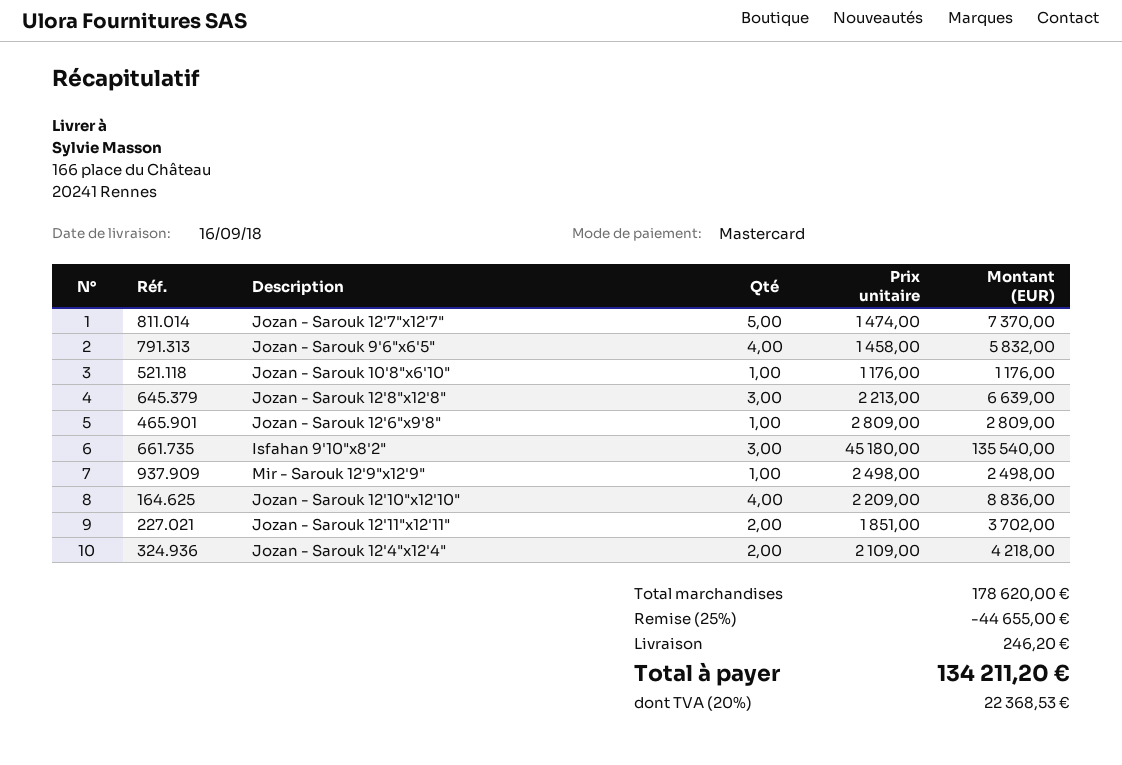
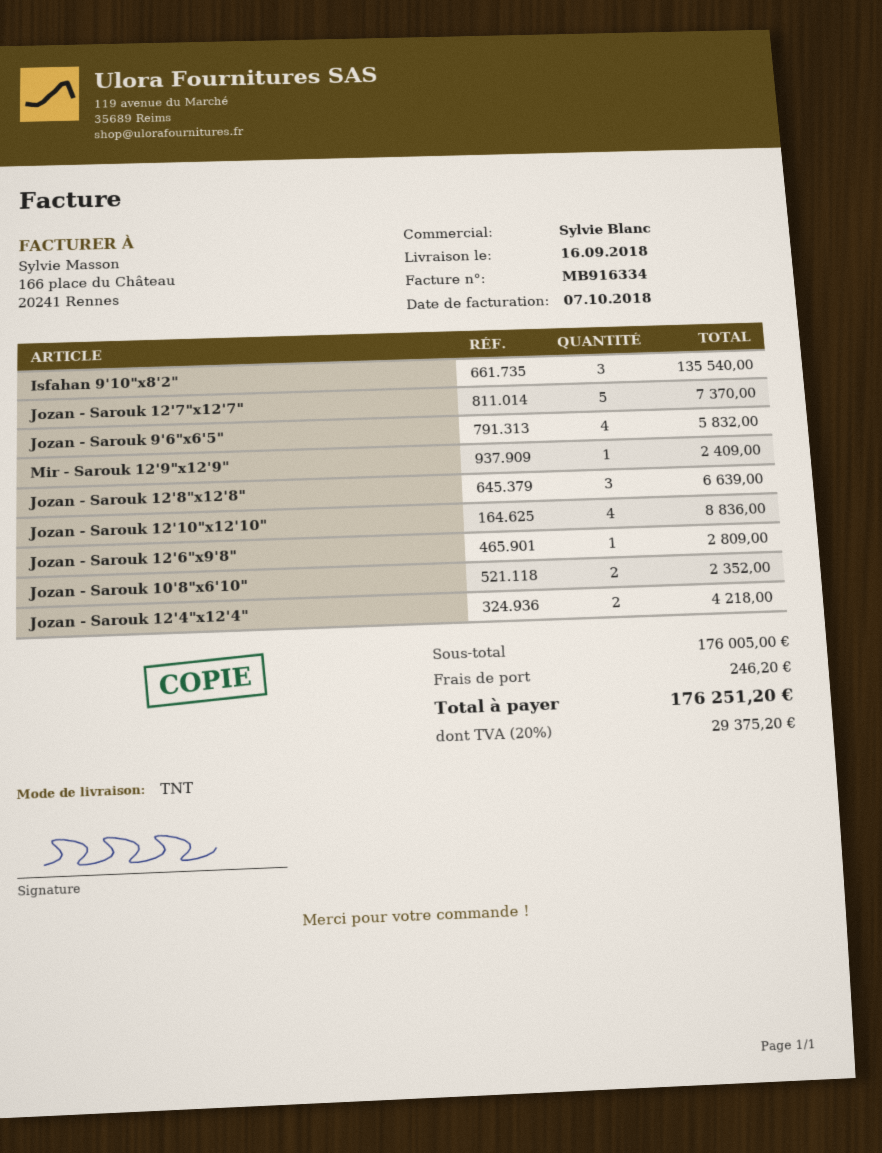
Jozan - Sarouk 10'8"x6'10": 1 for 1176.00 -> 2 for 2352.00
Mir - Sarouk 12'9"x12'9": 1 for 2498.00 -> 1 for 2409.00
Jozan - Sarouk 12'11"x12'11": 2 for 3702.00 -> none
subtotal: 178620.00 -> 176005.00
discount: 25% = 44655.00 -> none
tax: 20% = 22368.53 -> 20% = 29375.20
total: 134211.20 -> 176251.20

